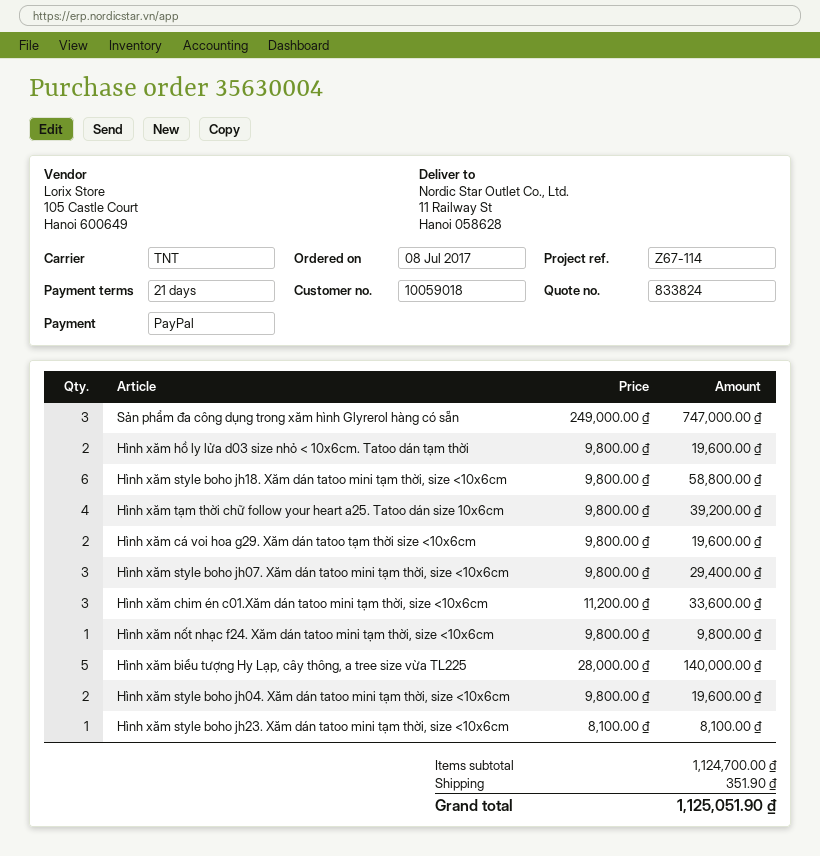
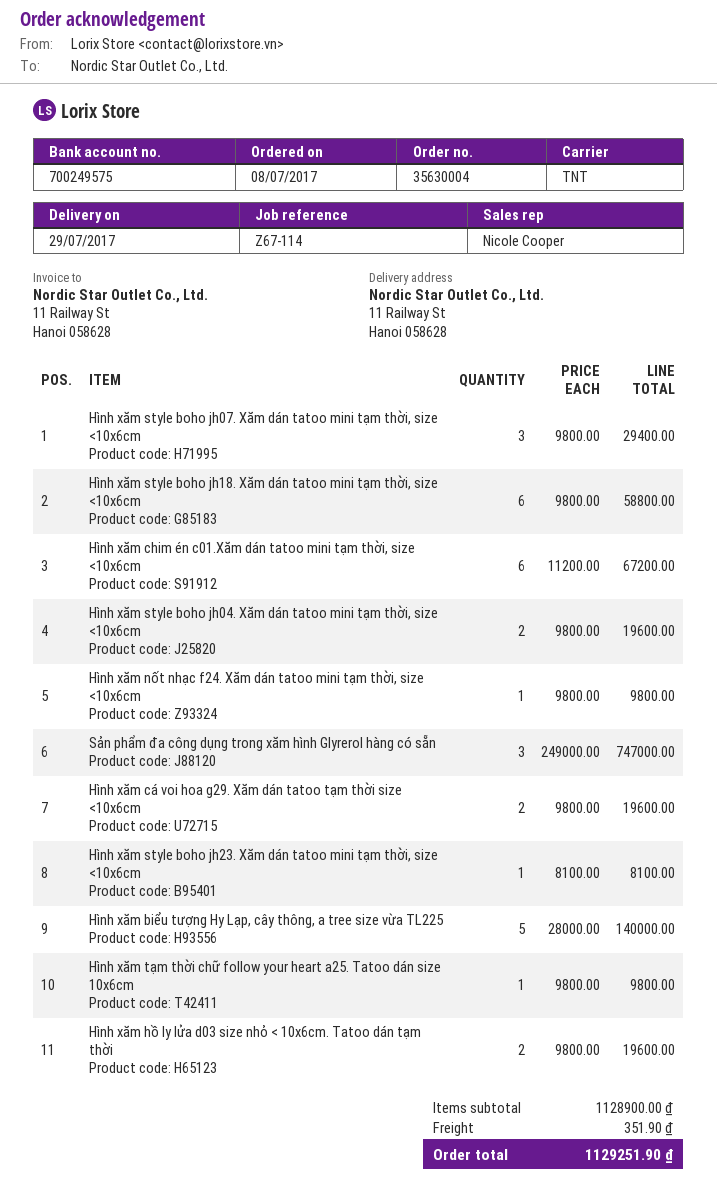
Hình xăm tạm thời chữ follow your heart a25. Tatoo dán size 10x6cm: 4 x 9800.00 = 39200.00 -> 1 x 9800.00 = 9800.00
Hình xăm chim én c01.Xăm dán tatoo mini tạm thời, size <10x6cm: 3 x 11200.00 = 33600.00 -> 6 x 11200.00 = 67200.00
subtotal: 1124700.00 -> 1128900.00
total: 1125051.90 -> 1129251.90

